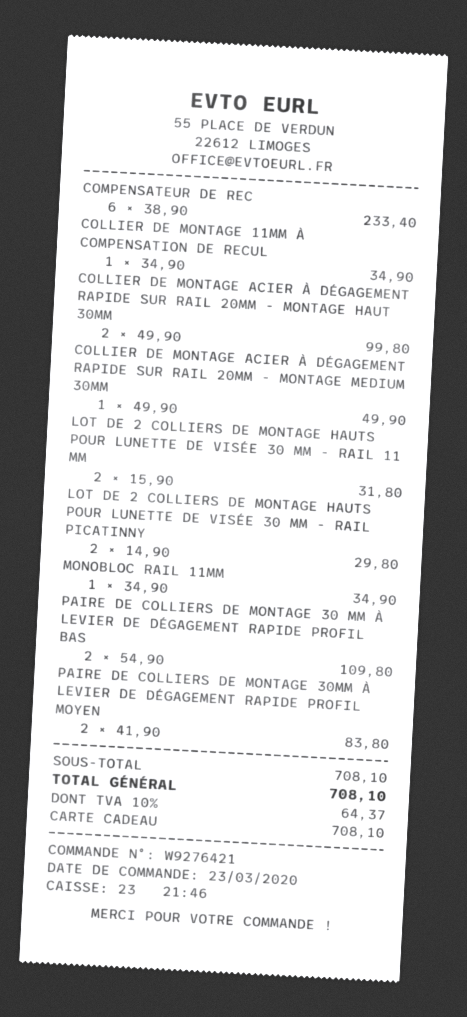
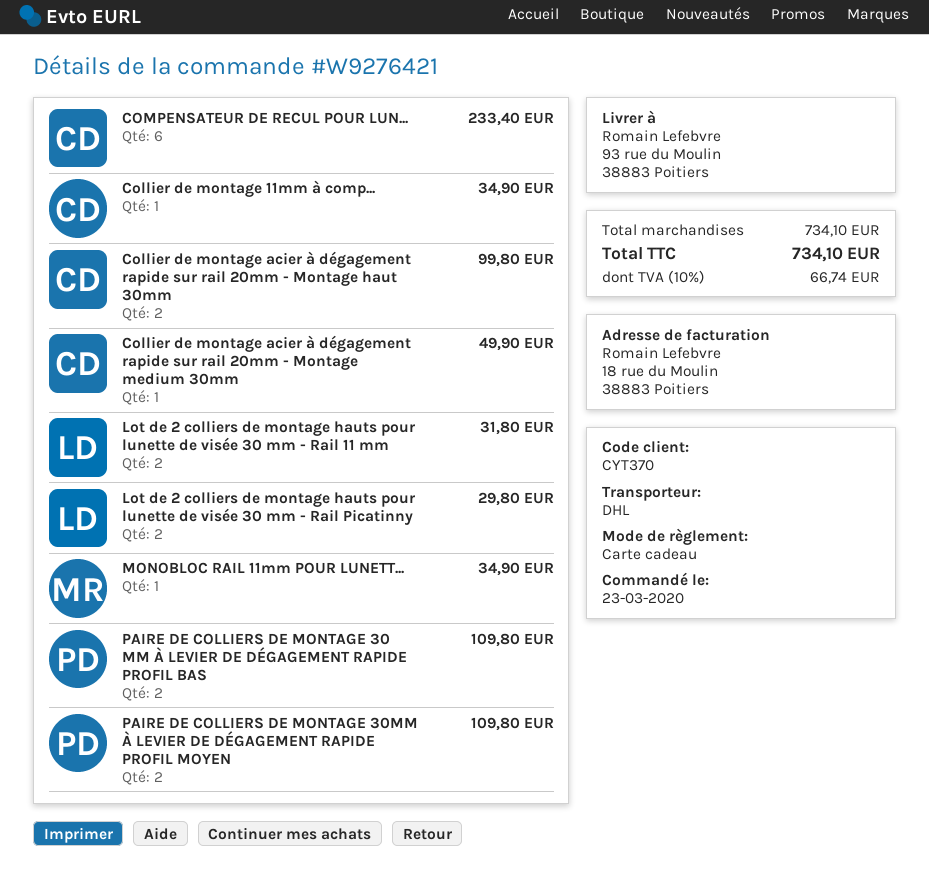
PAIRE DE COLLIERS DE MONTAGE 30MM À LEVIER DE DÉGAGEMENT RAPIDE PROFIL MOYEN: 2 for 83.80 -> 2 for 109.80
subtotal: 708.10 -> 734.10
tax: 10% = 64.37 -> 10% = 66.74
total: 708.10 -> 734.10

